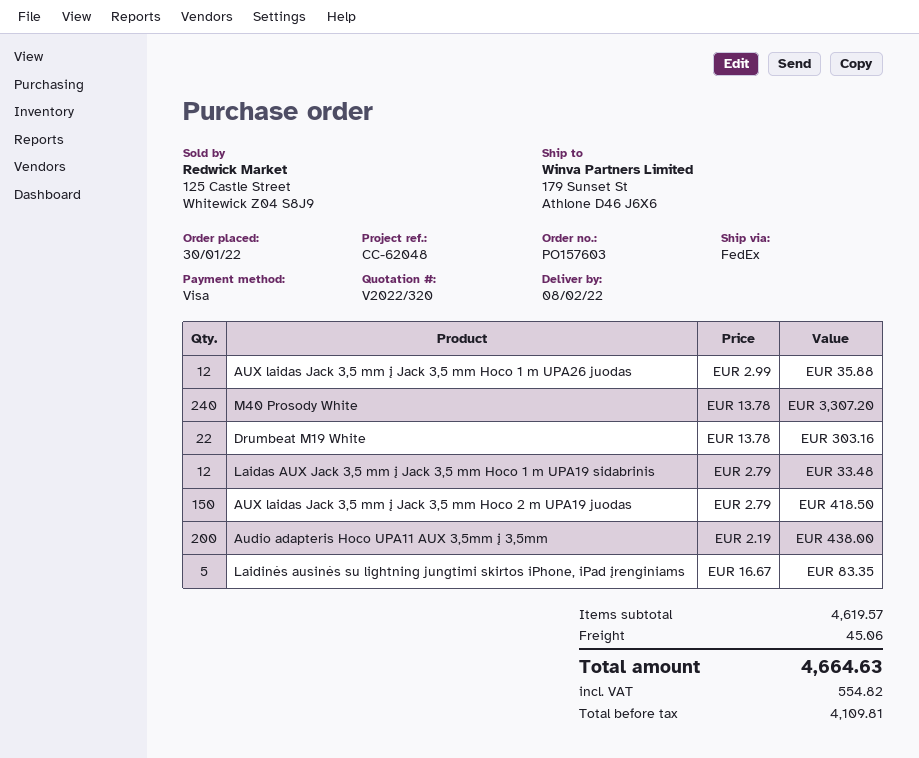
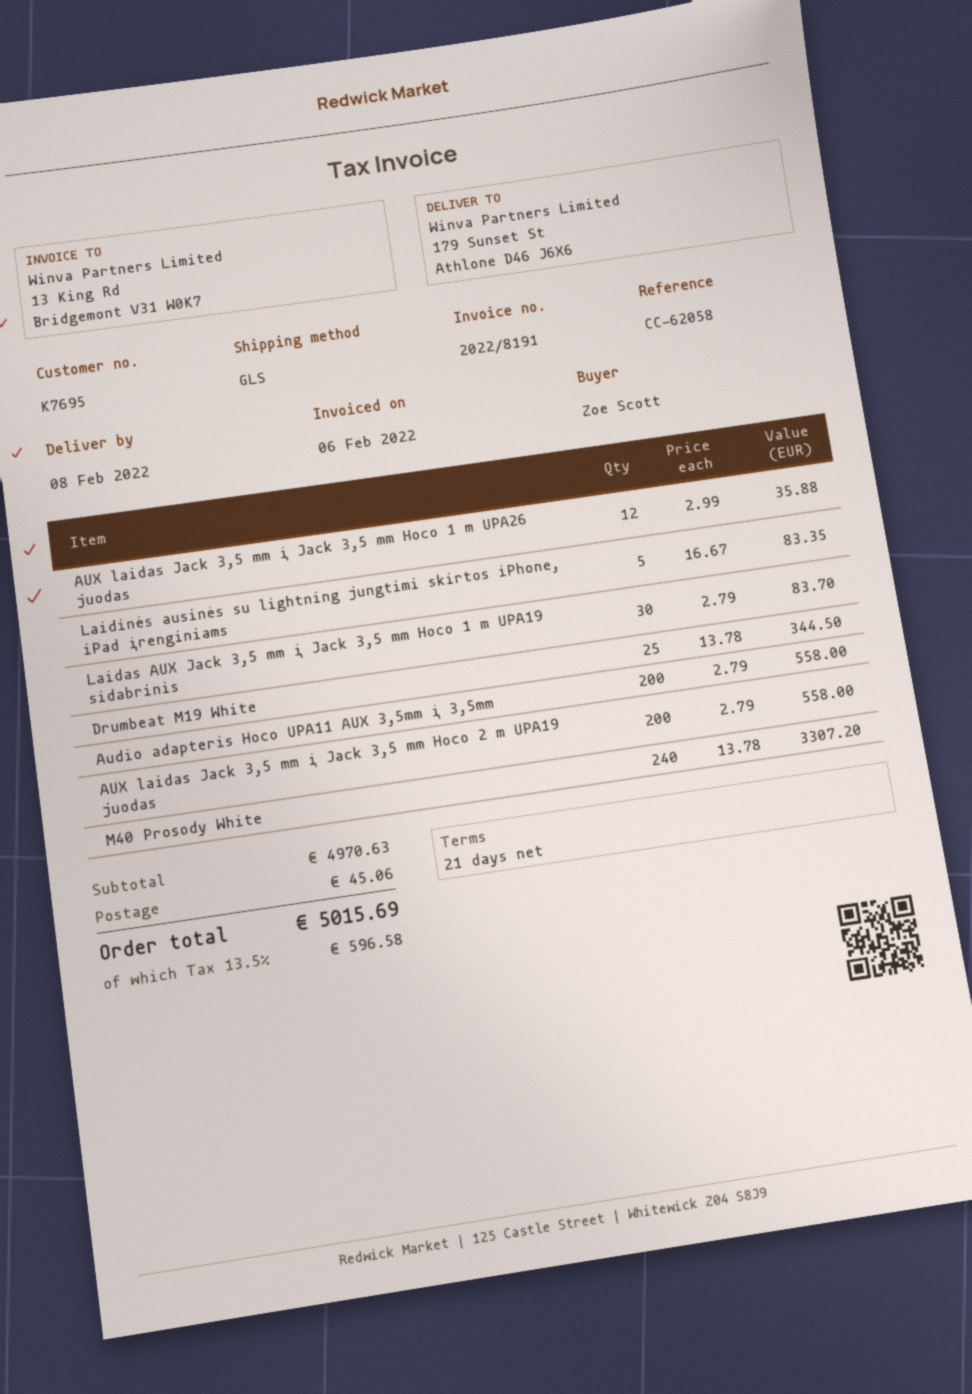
reference: CC-62048 -> CC-62058
shipping method: FedEx -> GLS
Drumbeat M19 White: 22 x 13.78 = 303.16 -> 25 x 13.78 = 344.50
Laidas AUX Jack 3,5 mm į Jack 3,5 mm Hoco 1 m UPA19 sidabrinis: 12 x 2.79 = 33.48 -> 30 x 2.79 = 83.70
AUX laidas Jack 3,5 mm į Jack 3,5 mm Hoco 2 m UPA19 juodas: 150 x 2.79 = 418.50 -> 200 x 2.79 = 558.00
Audio adapteris Hoco UPA11 AUX 3,5mm į 3,5mm: 200 x 2.19 = 438.00 -> 200 x 2.79 = 558.00
subtotal: 4619.57 -> 4970.63
tax: 554.82 -> 596.58
total: 4664.63 -> 5015.69

